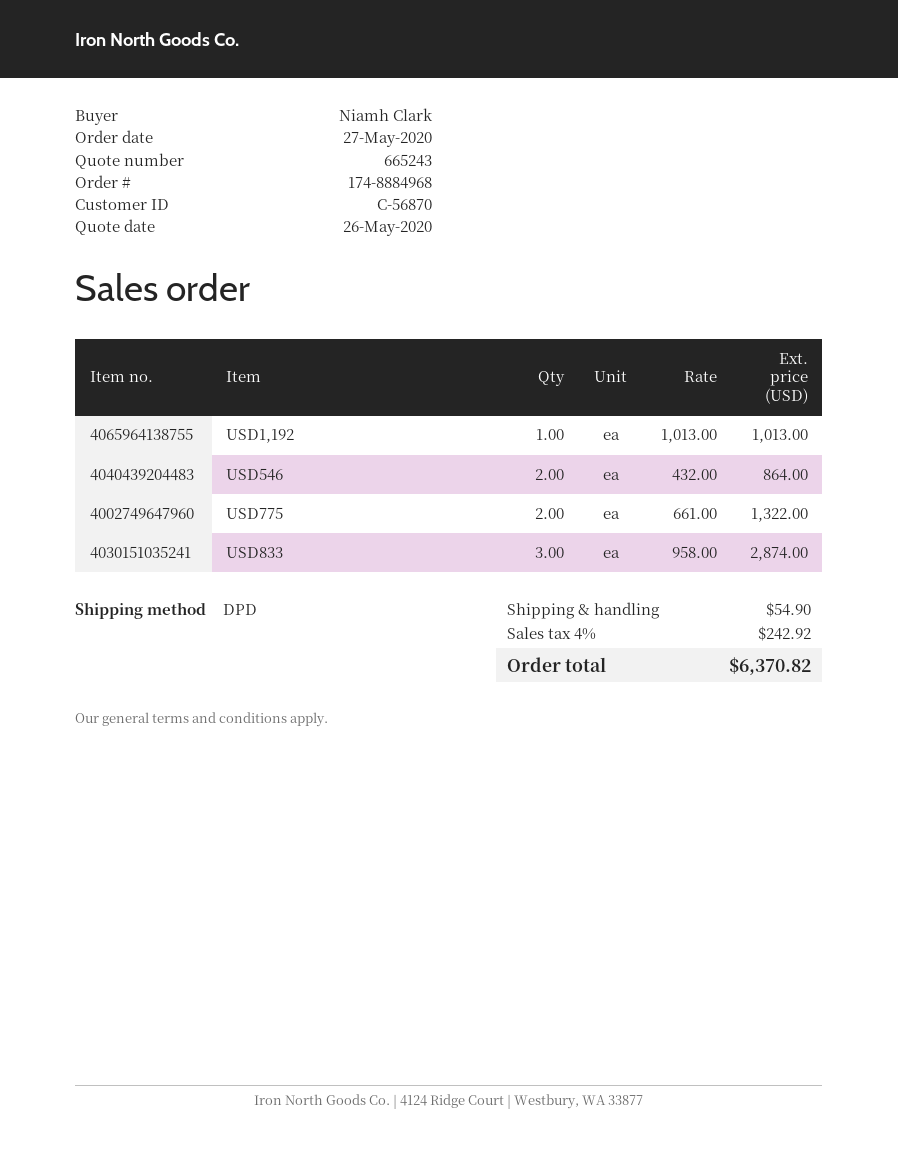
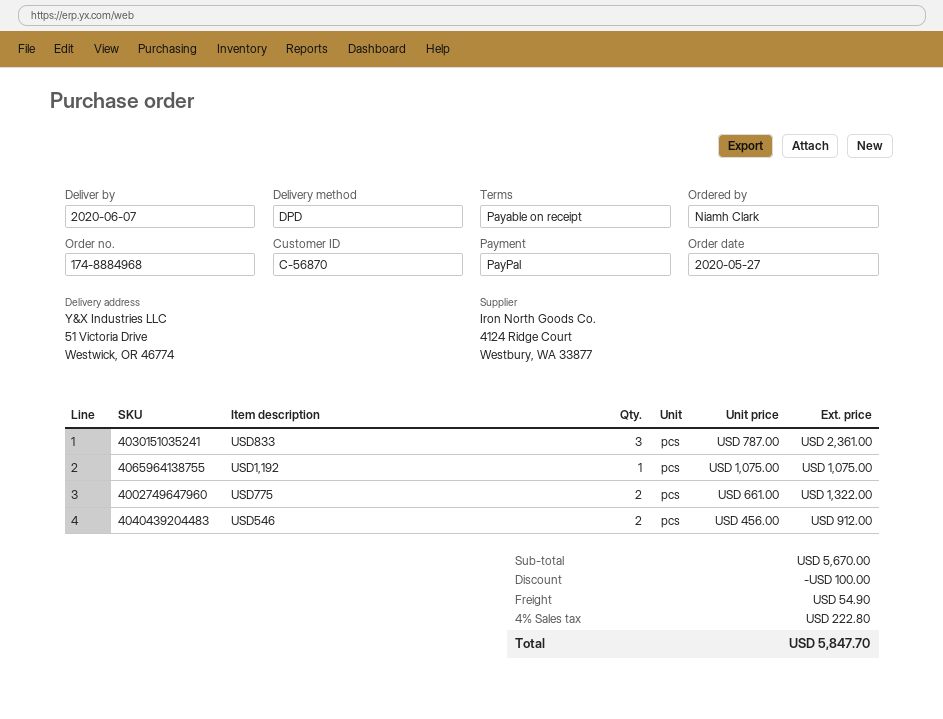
USD1,192: 1 x 1013.00 = 1013.00 -> 1 x 1075.00 = 1075.00
USD546: 2 x 432.00 = 864.00 -> 2 x 456.00 = 912.00
USD833: 3 x 958.00 = 2874.00 -> 3 x 787.00 = 2361.00
discount: none -> 100.00
tax: 4% = 242.92 -> 4% = 222.80
total: 6370.82 -> 5847.70

